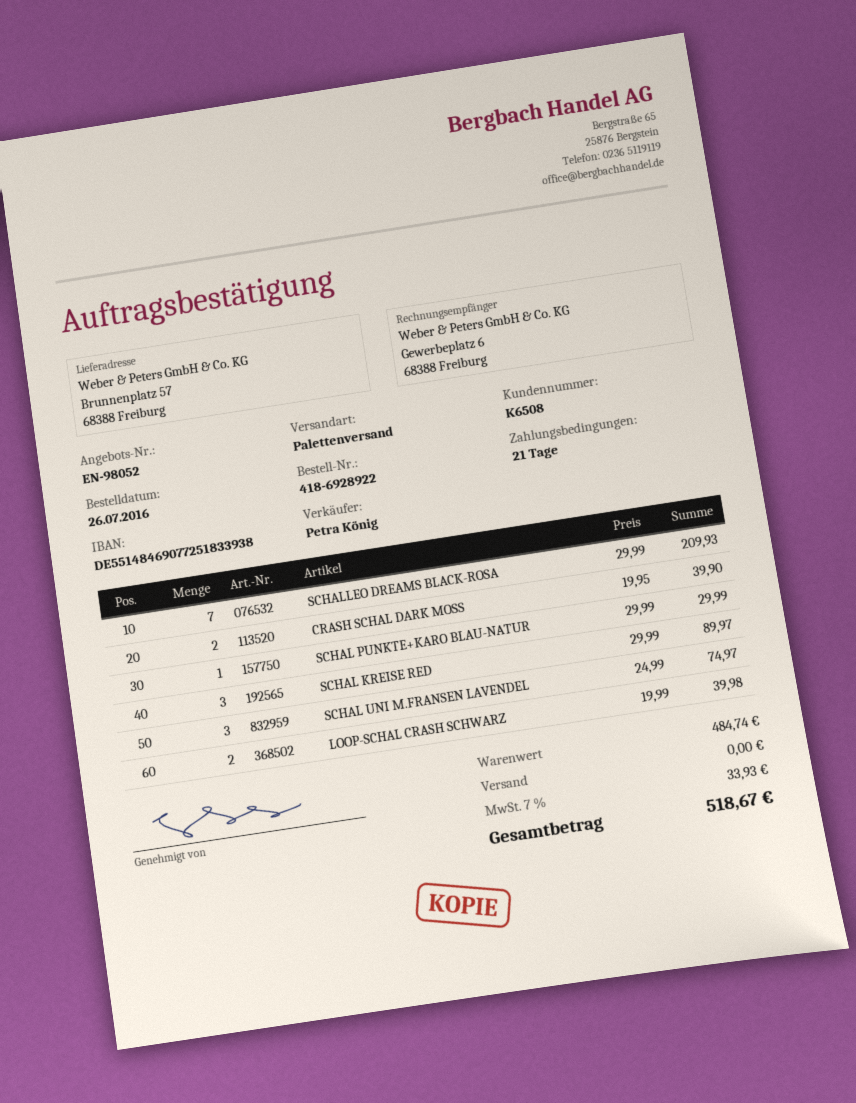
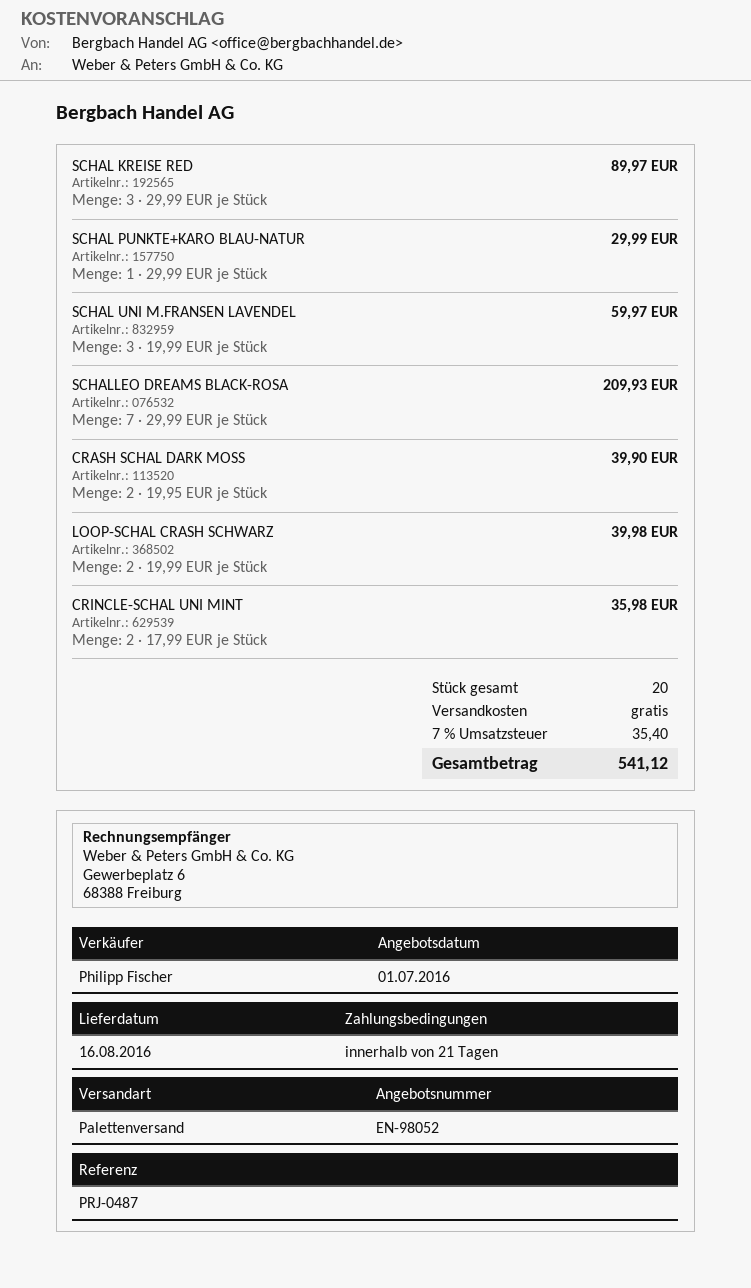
sales rep: Petra König -> Philipp Fischer
SCHAL UNI M.FRANSEN LAVENDEL: 3 x 24.99 = 74.97 -> 3 x 19.99 = 59.97
CRINCLE-SCHAL UNI MINT: none -> 2 x 17.99 = 35.98
tax: 7% = 33.93 -> 7% = 35.40
total: 518.67 -> 541.12

